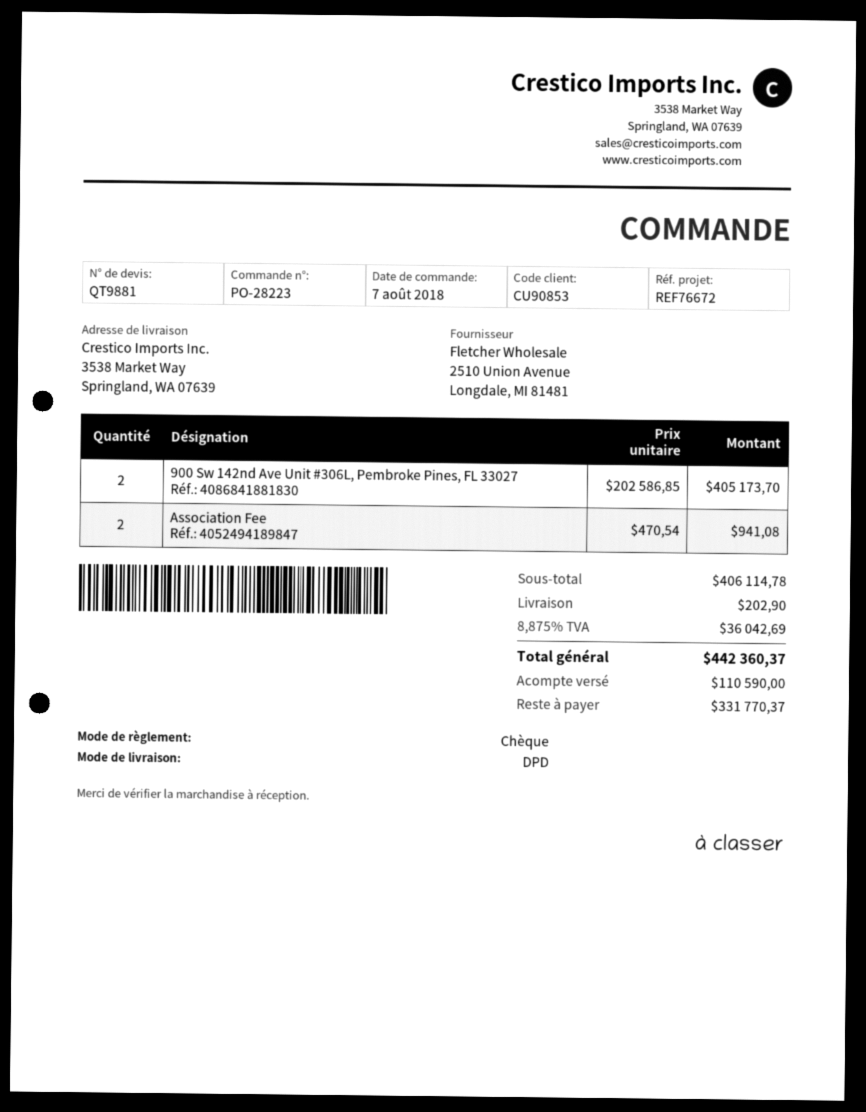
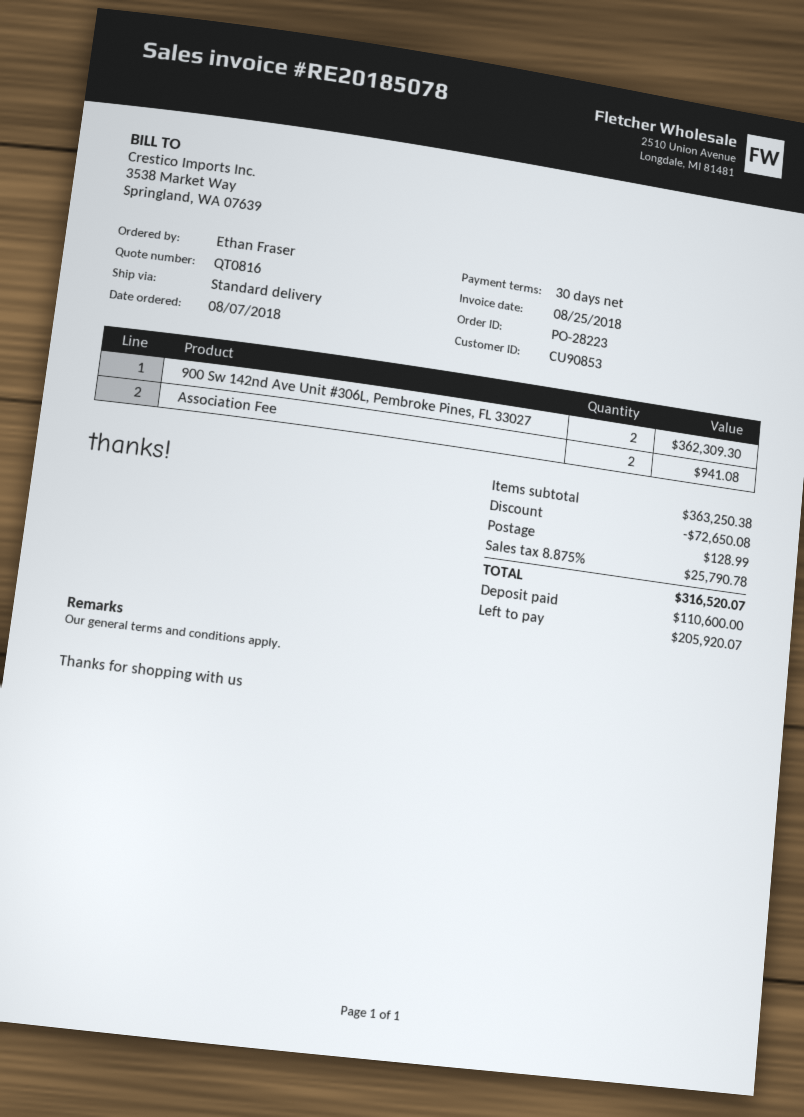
quote number: QT9881 -> QT0816
shipping method: DPD -> standard
900 Sw 142nd Ave Unit #306L, Pembroke Pines, FL 33027: 2 for 405173.70 -> 2 for 362309.30
subtotal: 406114.78 -> 363250.38
discount: none -> 72650.08
shipping: 202.90 -> 128.99
tax: 8.875% = 36042.69 -> 8.875% = 25790.78
total: 442360.37 -> 316520.07
deposit: 110590.00 -> 110600.00
balance: 331770.37 -> 205920.07

